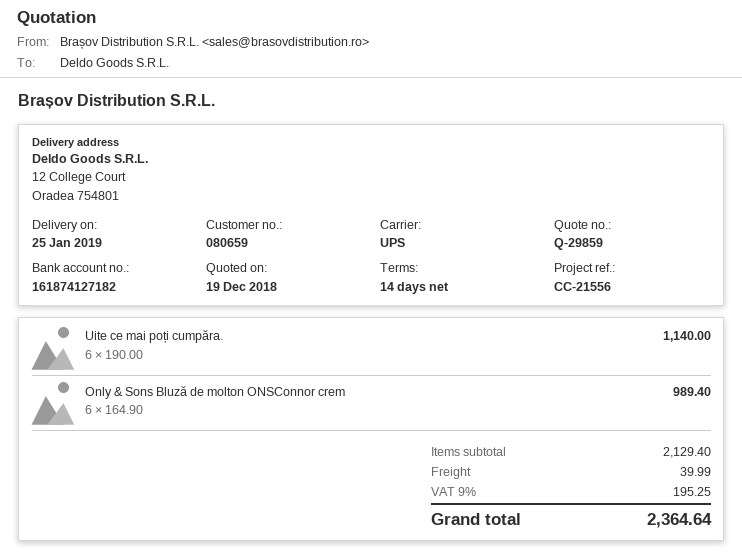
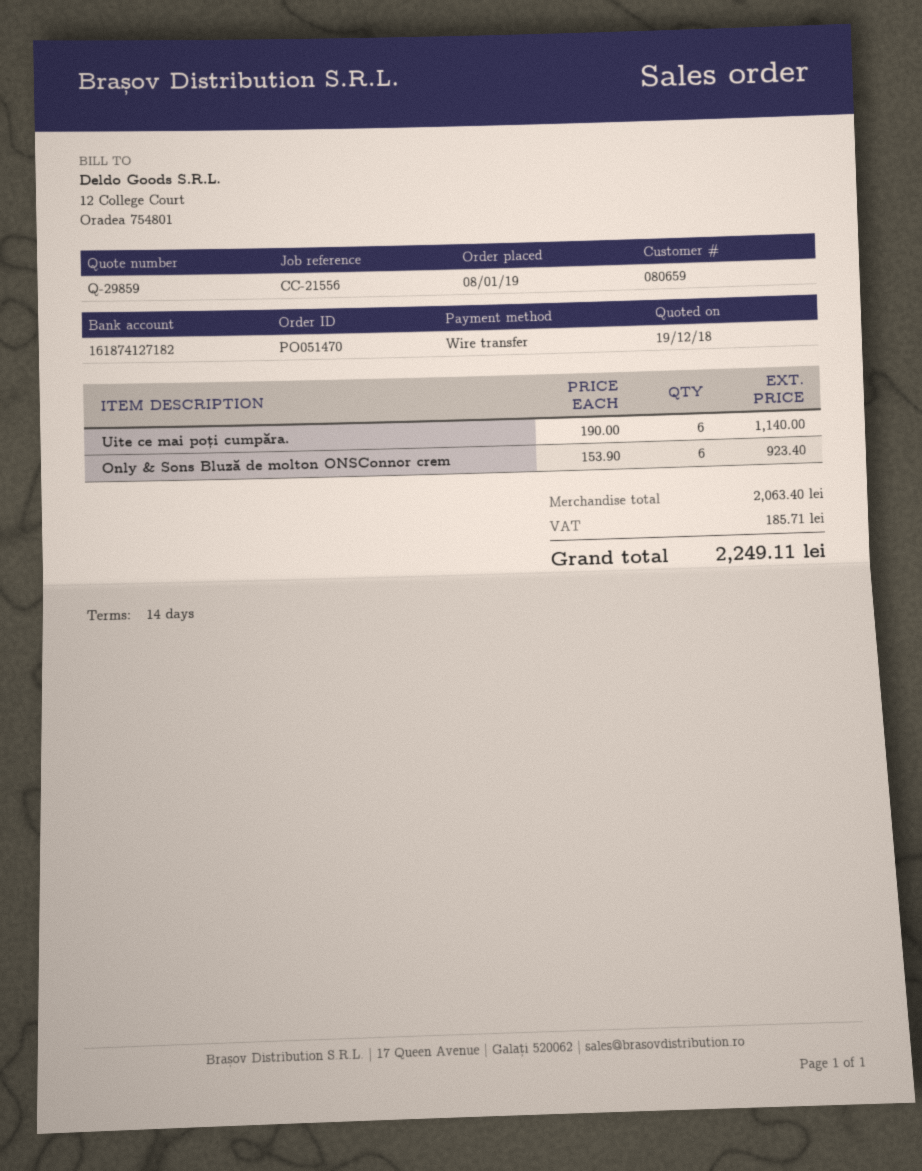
Only & Sons Bluză de molton ONSConnor crem: 6 x 164.90 = 989.40 -> 6 x 153.90 = 923.40
subtotal: 2129.40 -> 2063.40
shipping: 39.99 -> none
tax: 195.25 -> 185.71
total: 2364.64 -> 2249.11

